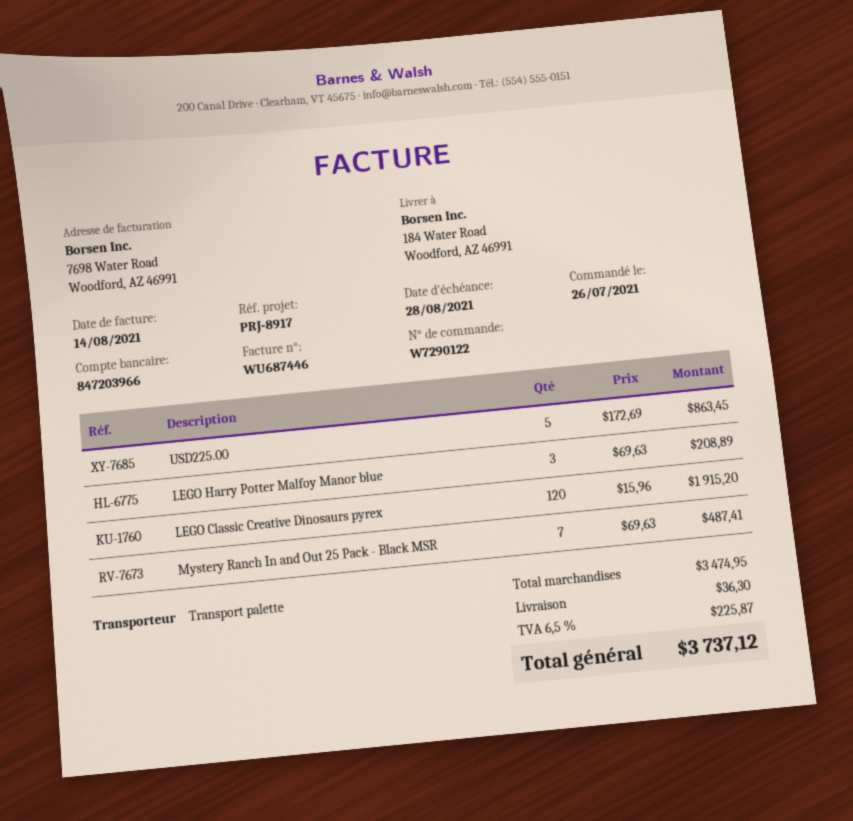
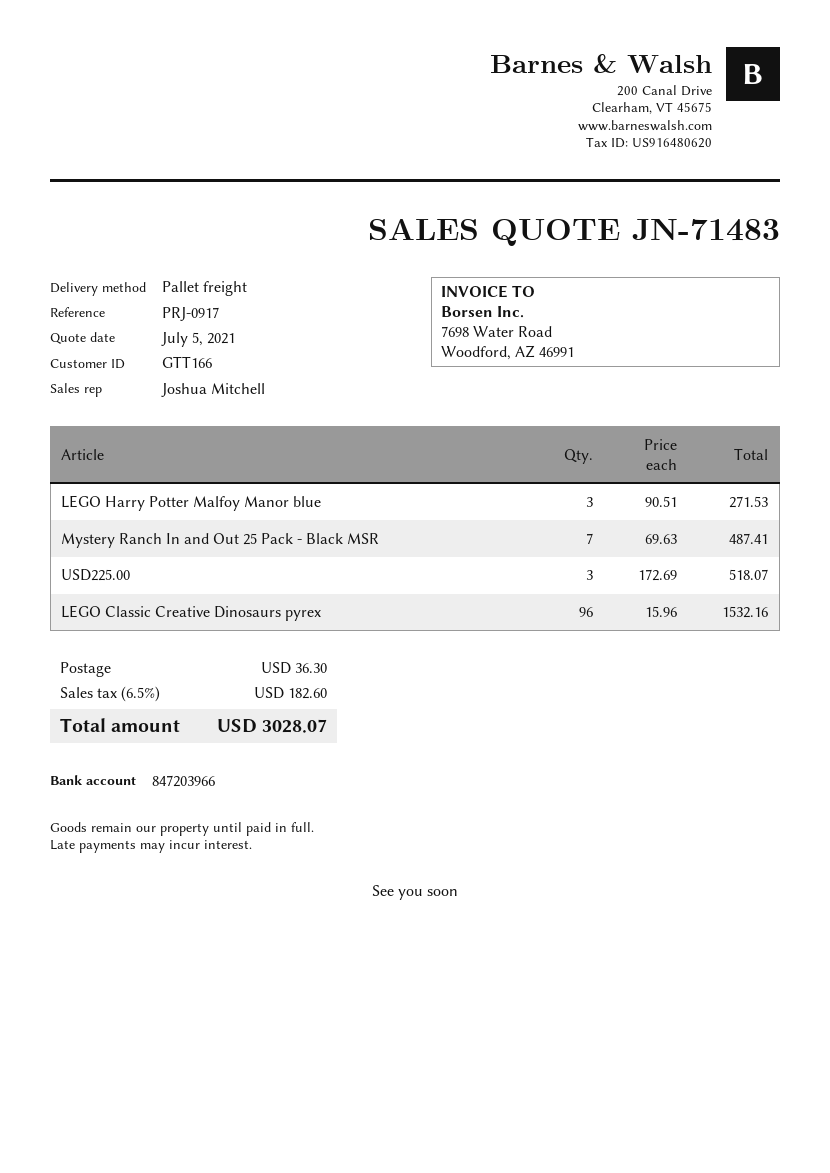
reference: PRJ-8917 -> PRJ-0917
USD225.00: 5 x 172.69 = 863.45 -> 3 x 172.69 = 518.07
LEGO Harry Potter Malfoy Manor blue: 3 x 69.63 = 208.89 -> 3 x 90.51 = 271.53
LEGO Classic Creative Dinosaurs pyrex: 120 x 15.96 = 1915.20 -> 96 x 15.96 = 1532.16
tax: 6.5% = 225.87 -> 6.5% = 182.60
total: 3737.12 -> 3028.07

